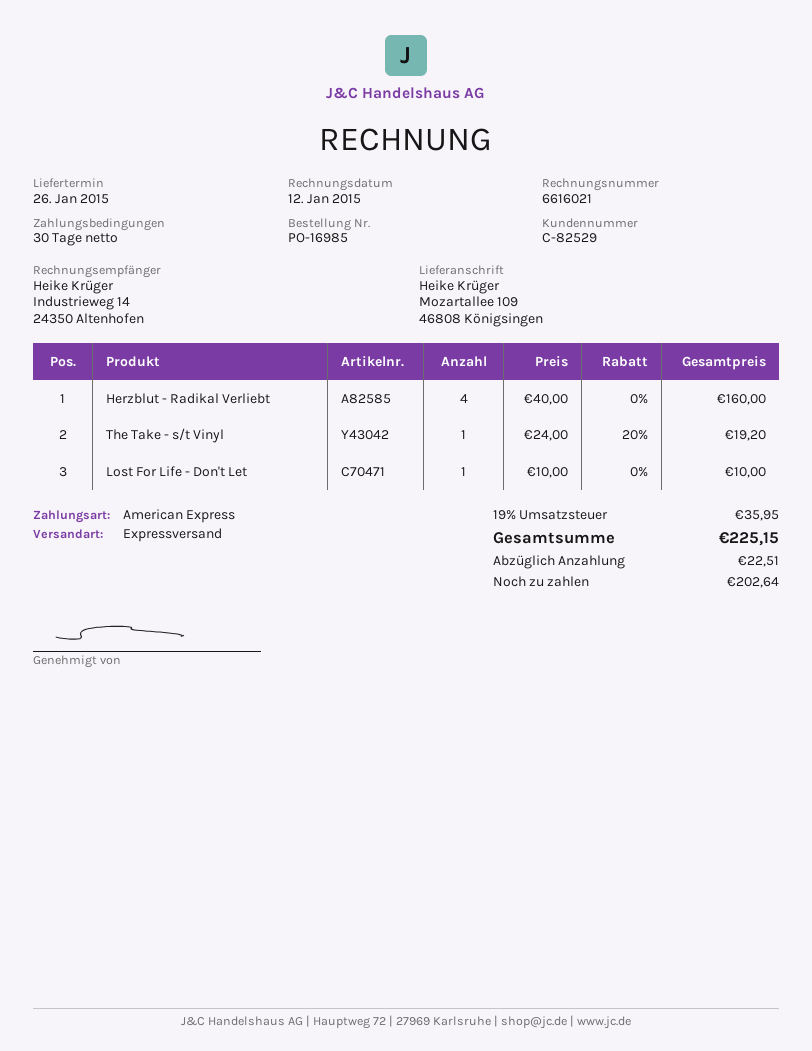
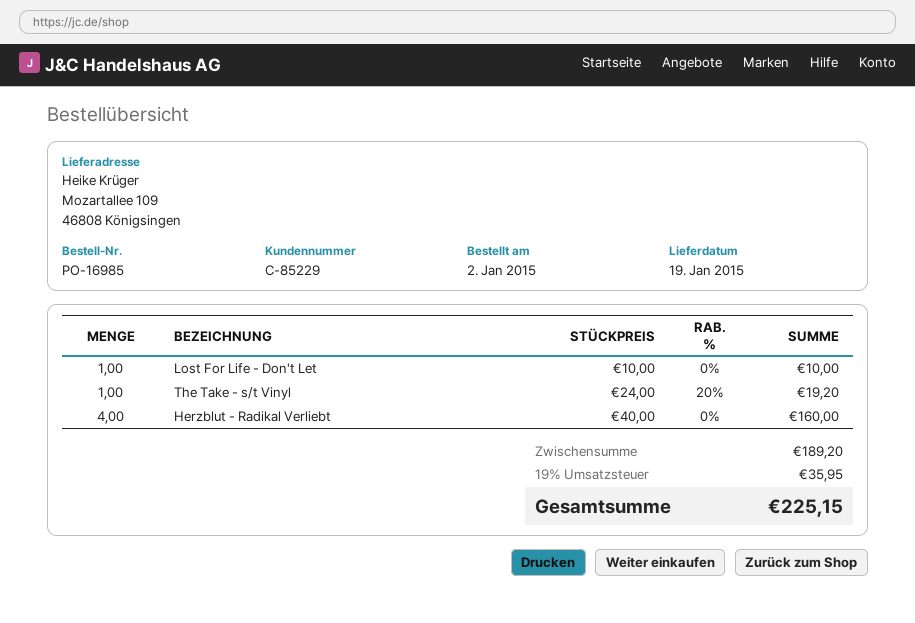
delivery date: 2015-01-26 -> 2015-01-19
customer number: C-82529 -> C-85229

